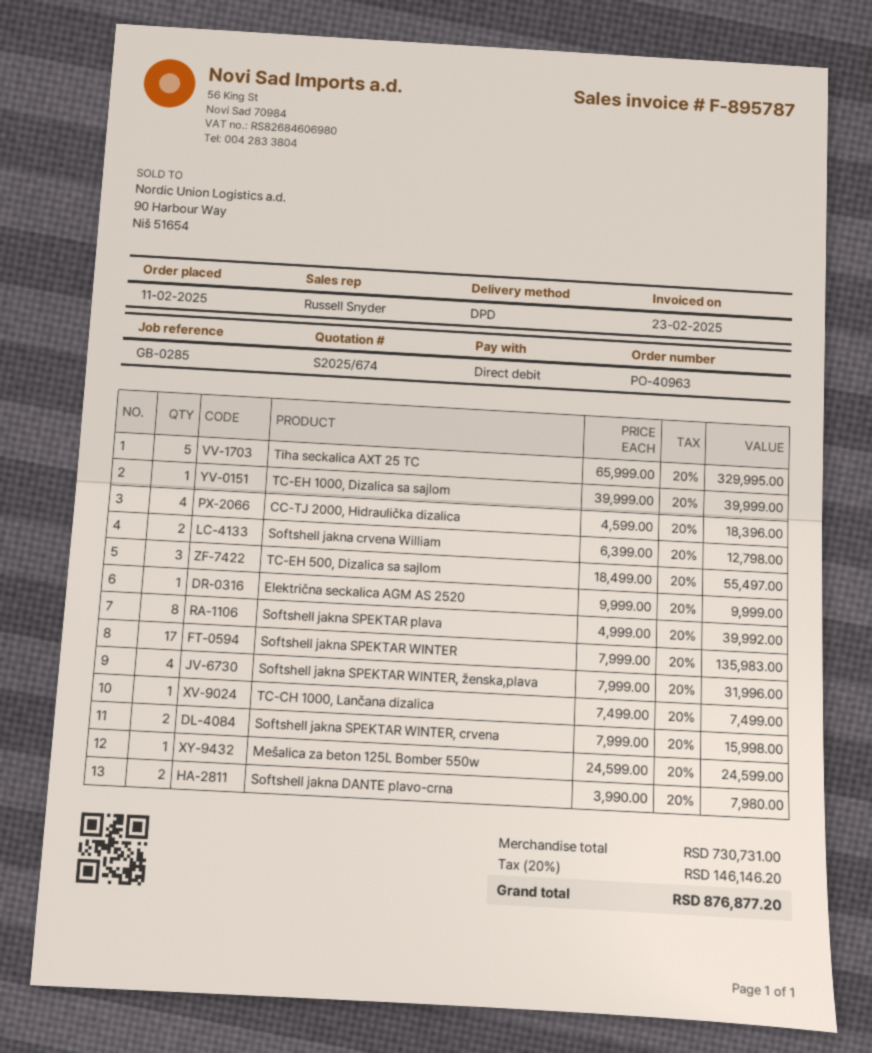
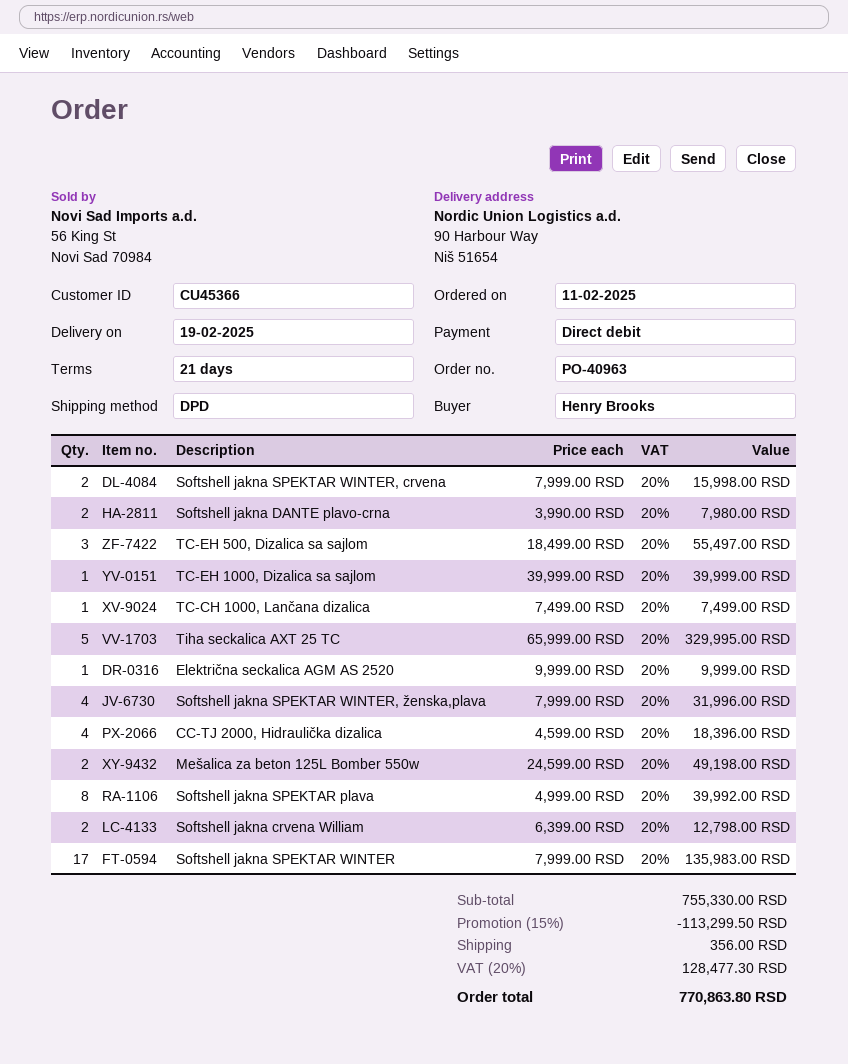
Mešalica za beton 125L Bomber 550w: 1 x 24599.00 = 24599.00 -> 2 x 24599.00 = 49198.00
subtotal: 730731.00 -> 755330.00
discount: none -> 15% = 113299.50
shipping: none -> 356.00
tax: 20% = 146146.20 -> 20% = 128477.30
total: 876877.20 -> 770863.80

